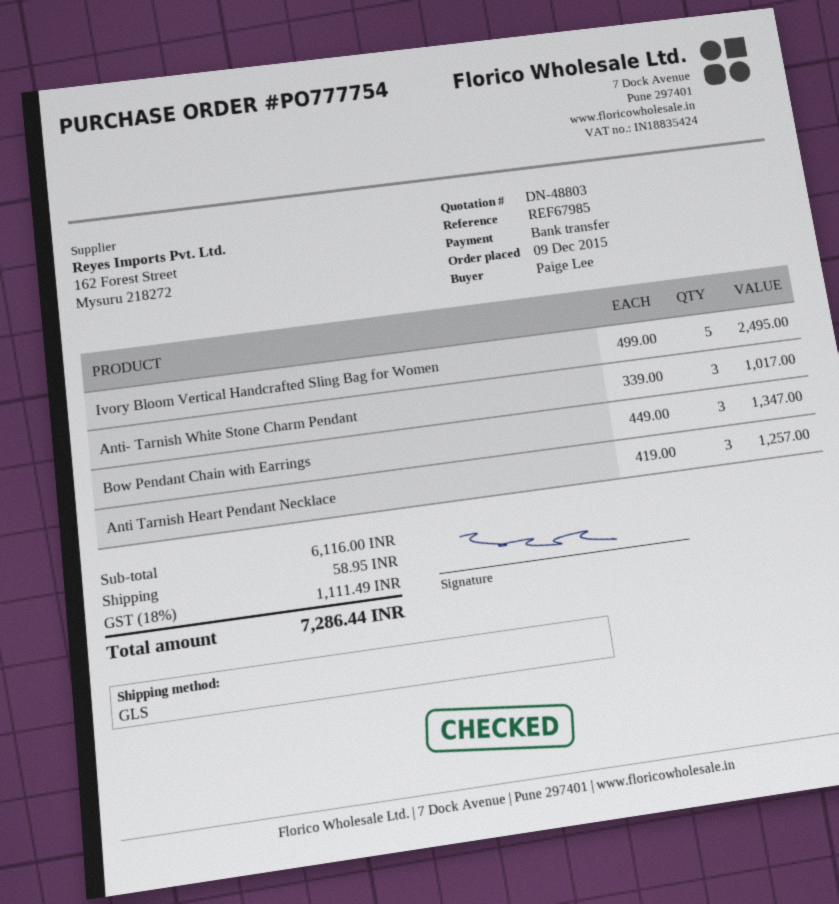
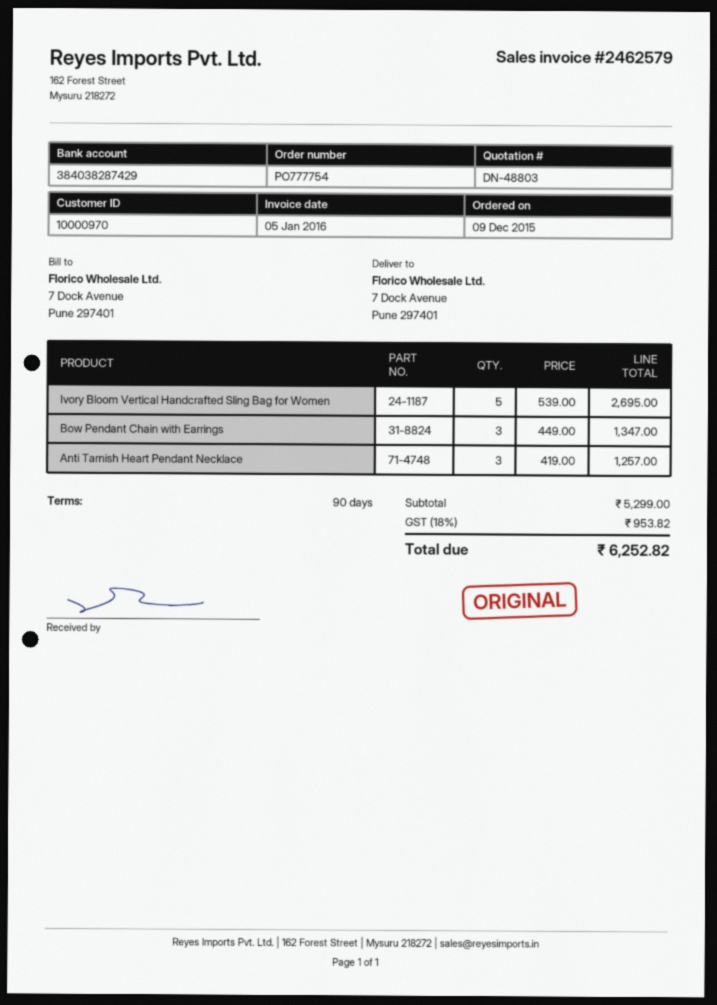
Ivory Bloom Vertical Handcrafted Sling Bag for Women: 5 x 499.00 = 2495.00 -> 5 x 539.00 = 2695.00
Anti- Tarnish White Stone Charm Pendant: 3 x 339.00 = 1017.00 -> none
subtotal: 6116.00 -> 5299.00
shipping: 58.95 -> none
tax: 18% = 1111.49 -> 18% = 953.82
total: 7286.44 -> 6252.82

